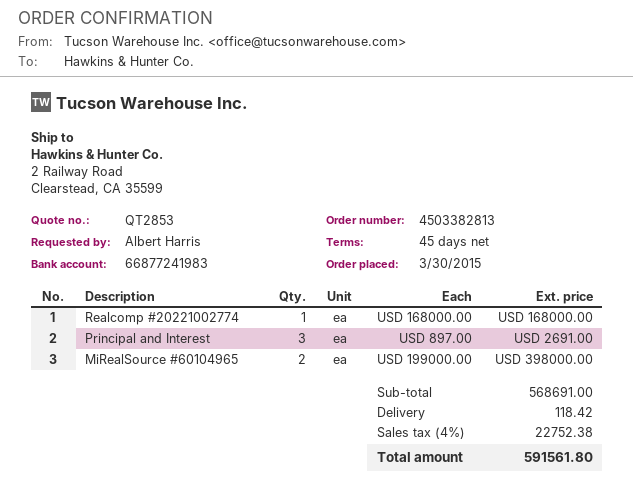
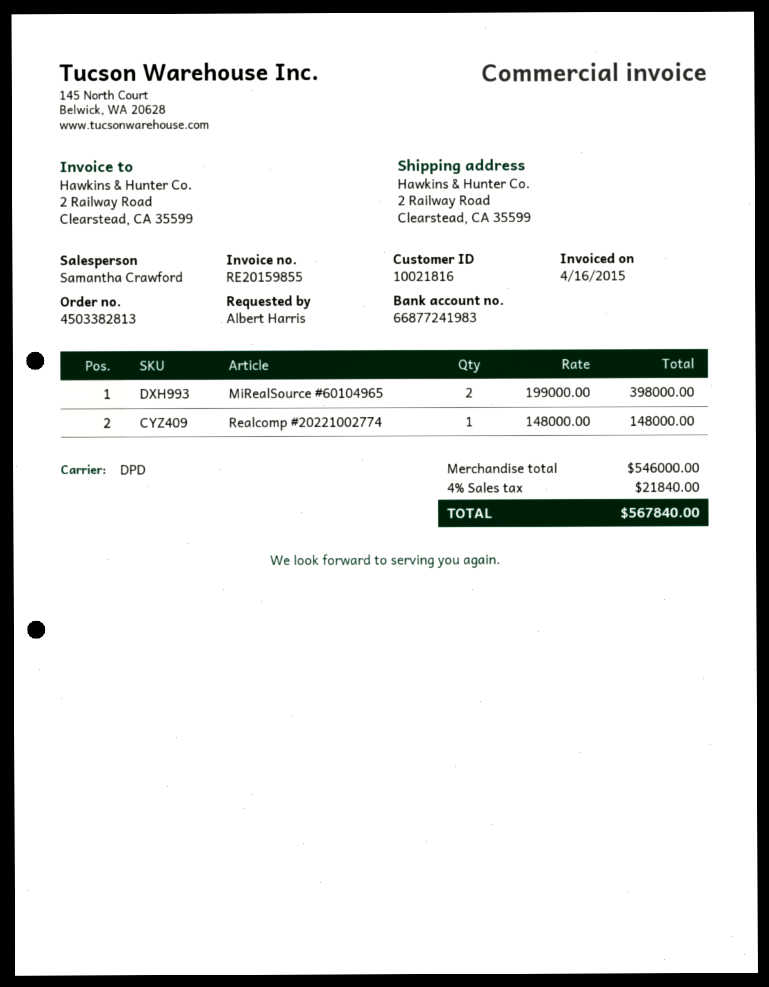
Realcomp #20221002774: 1 x 168000.00 = 168000.00 -> 1 x 148000.00 = 148000.00
Principal and Interest: 3 x 897.00 = 2691.00 -> none
subtotal: 568691.00 -> 546000.00
shipping: 118.42 -> none
tax: 4% = 22752.38 -> 4% = 21840.00
total: 591561.80 -> 567840.00

